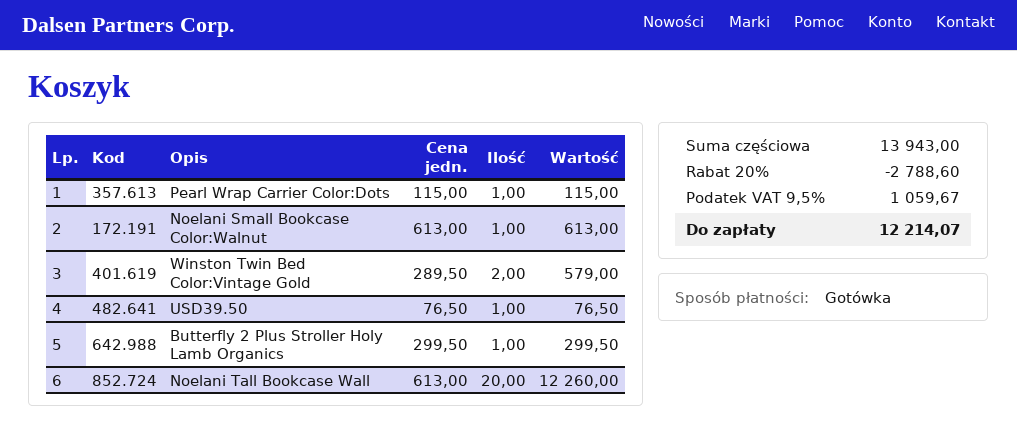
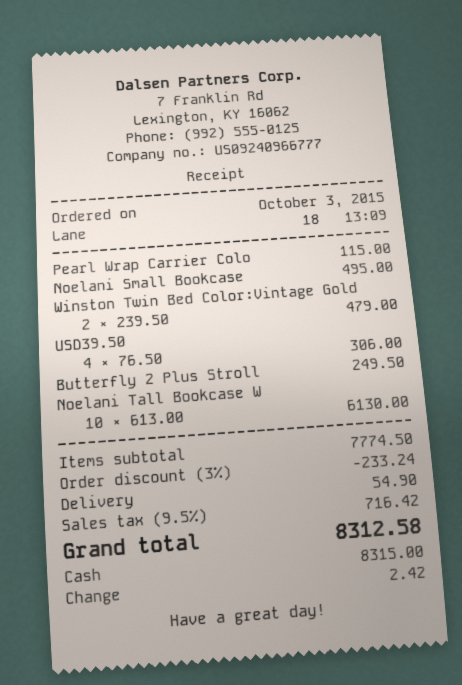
Noelani Small Bookcase Color:Walnut: 1 x 613.00 = 613.00 -> 1 x 495.00 = 495.00
Winston Twin Bed Color:Vintage Gold: 2 x 289.50 = 579.00 -> 2 x 239.50 = 479.00
USD39.50: 1 x 76.50 = 76.50 -> 4 x 76.50 = 306.00
Butterfly 2 Plus Stroller Holy Lamb Organics: 1 x 299.50 = 299.50 -> 1 x 249.50 = 249.50
Noelani Tall Bookcase Wall: 20 x 613.00 = 12260.00 -> 10 x 613.00 = 6130.00
subtotal: 13943.00 -> 7774.50
discount: 20% = 2788.60 -> 3% = 233.24
shipping: none -> 54.90
tax: 9.5% = 1059.67 -> 9.5% = 716.42
total: 12214.07 -> 8312.58

